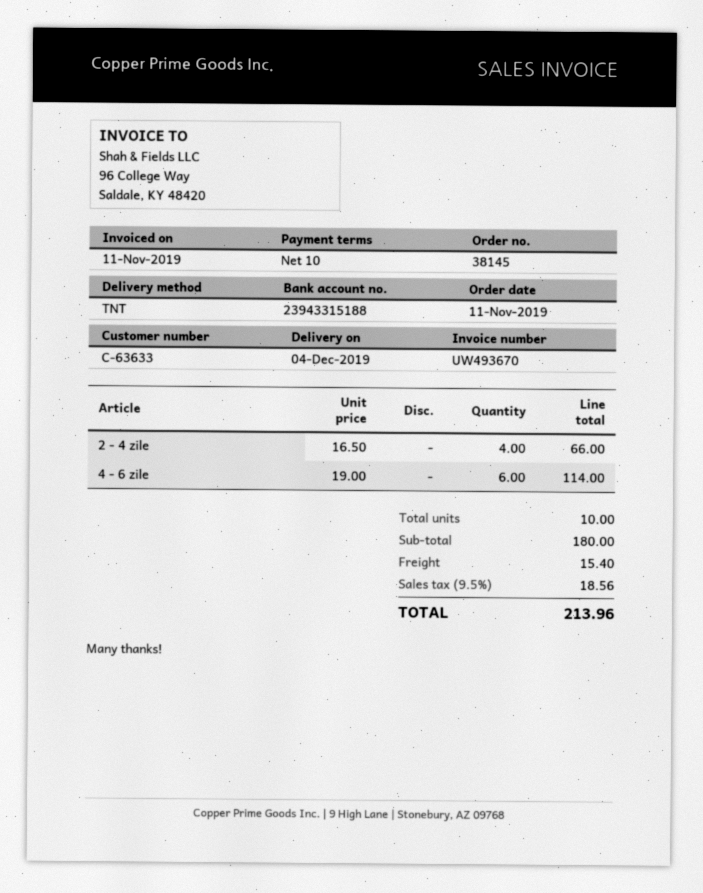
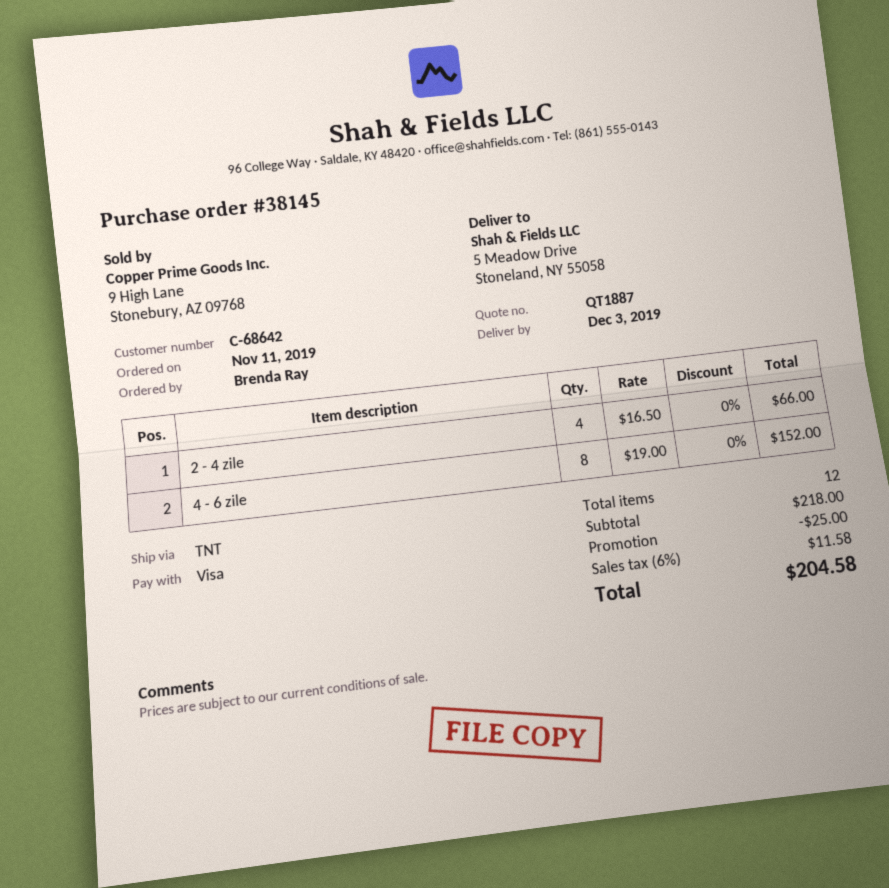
delivery date: 2019-12-04 -> 2019-12-03
customer number: C-63633 -> C-68642
4 - 6 zile: 6 x 19.00 = 114.00 -> 8 x 19.00 = 152.00
total quantity: 10 -> 12
subtotal: 180.00 -> 218.00
discount: none -> 25.00
shipping: 15.40 -> none
tax: 9.5% = 18.56 -> 6% = 11.58
total: 213.96 -> 204.58

